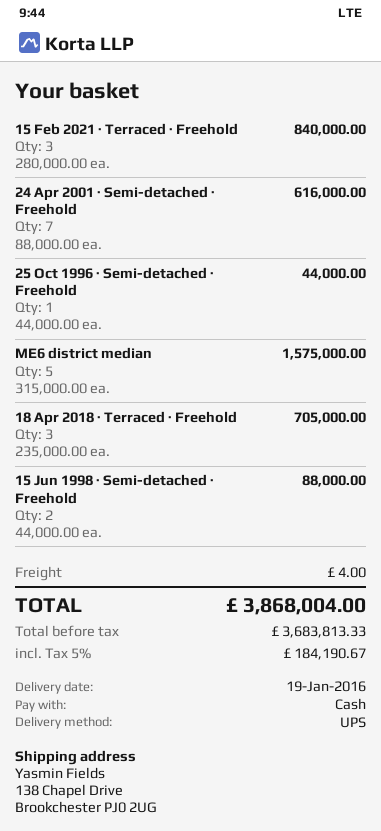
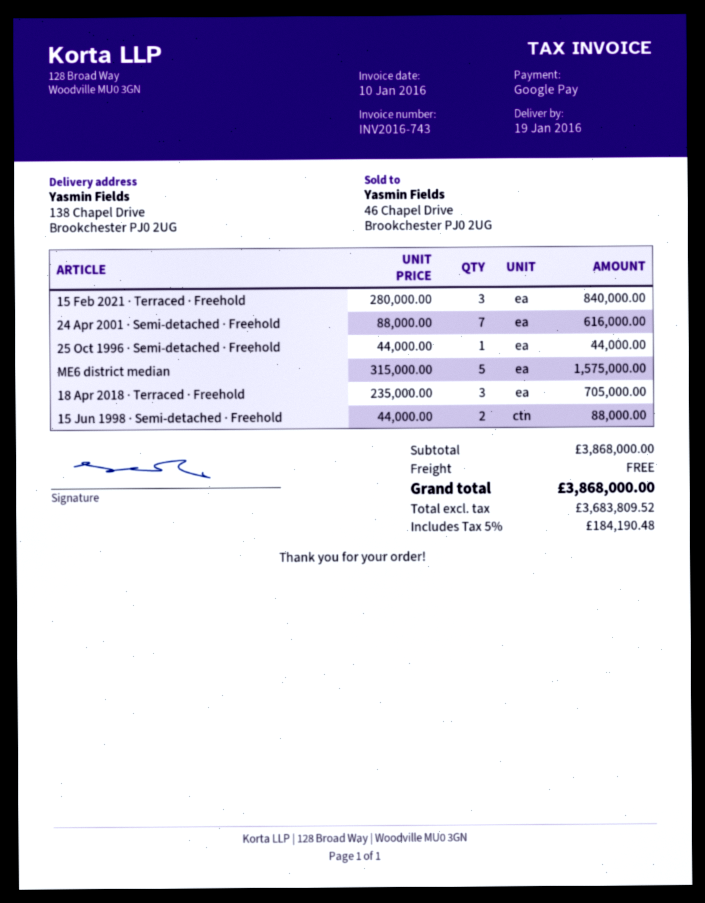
payment method: cash -> Google Pay
shipping: 4.00 -> 0.00
net: 3683813.33 -> 3683809.52
tax: 5% = 184190.67 -> 5% = 184190.48
total: 3868004.00 -> 3868000.00

